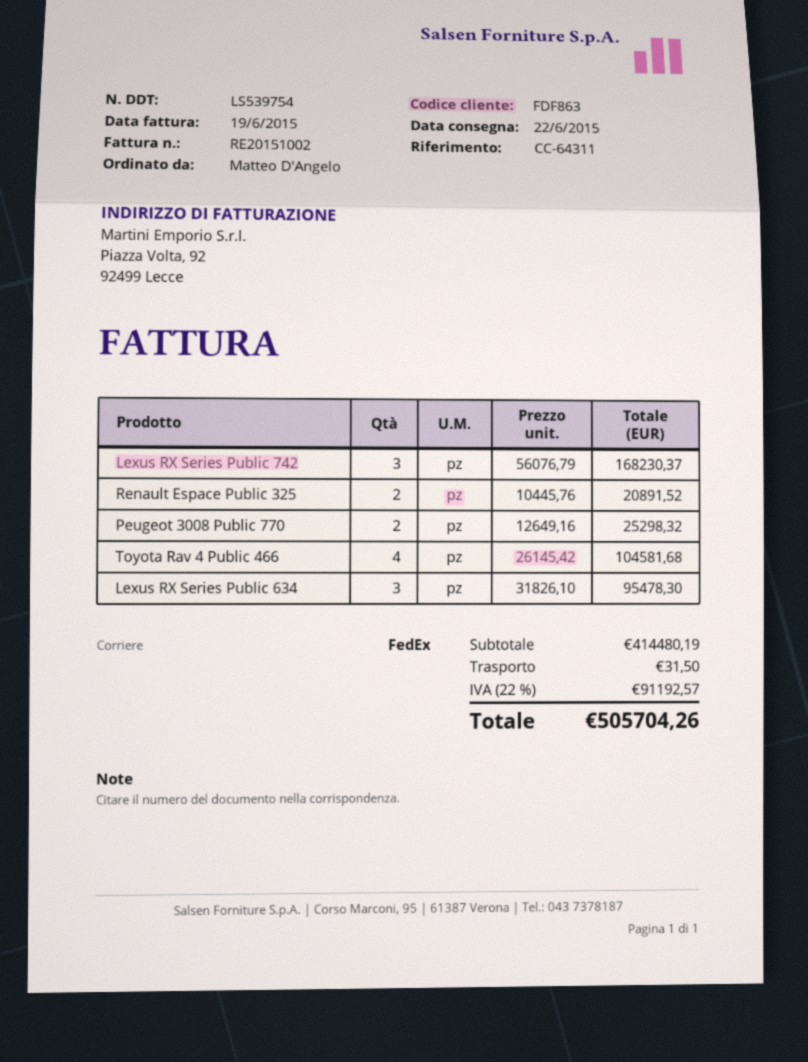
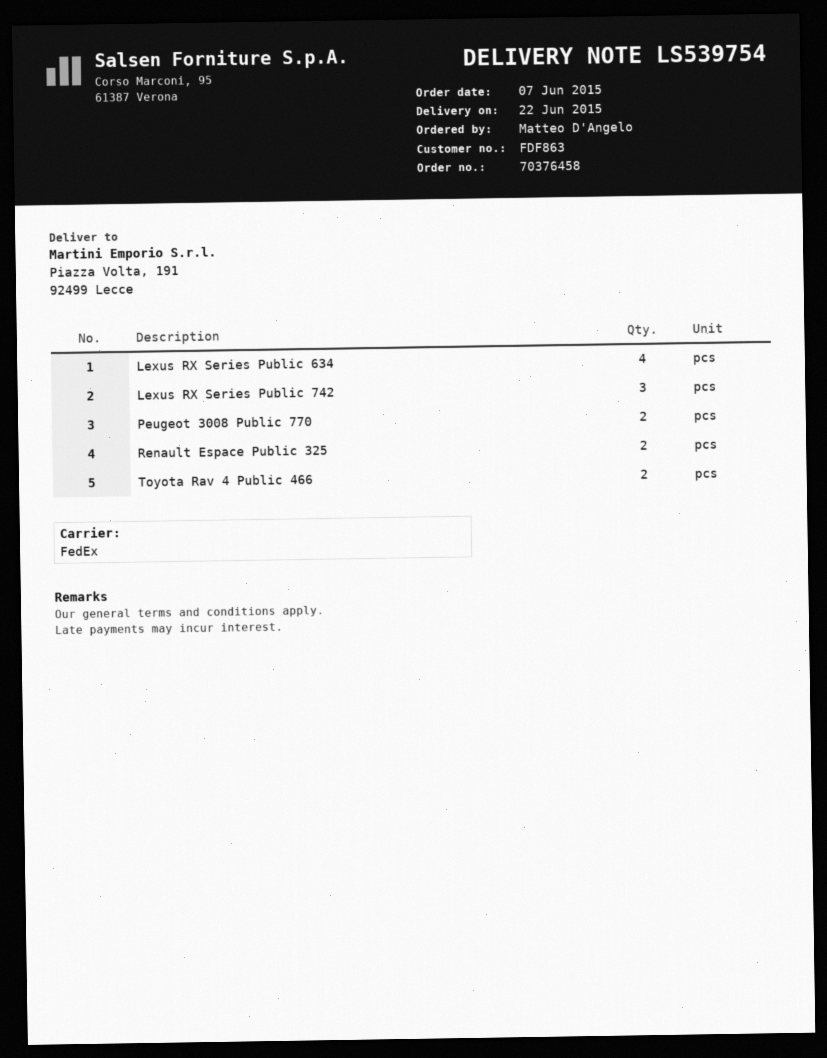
Toyota Rav 4 Public 466: 4 -> 2
Lexus RX Series Public 634: 3 -> 4

